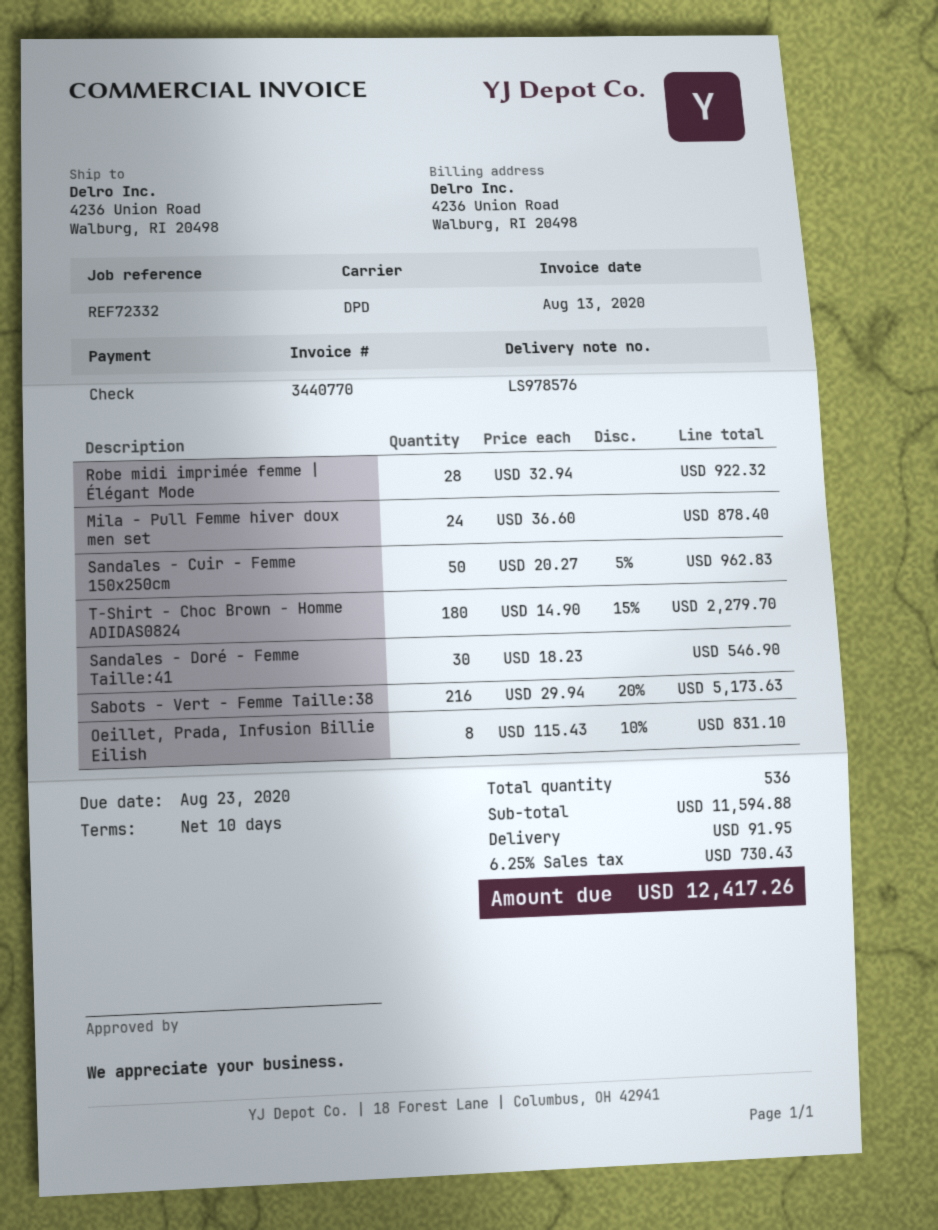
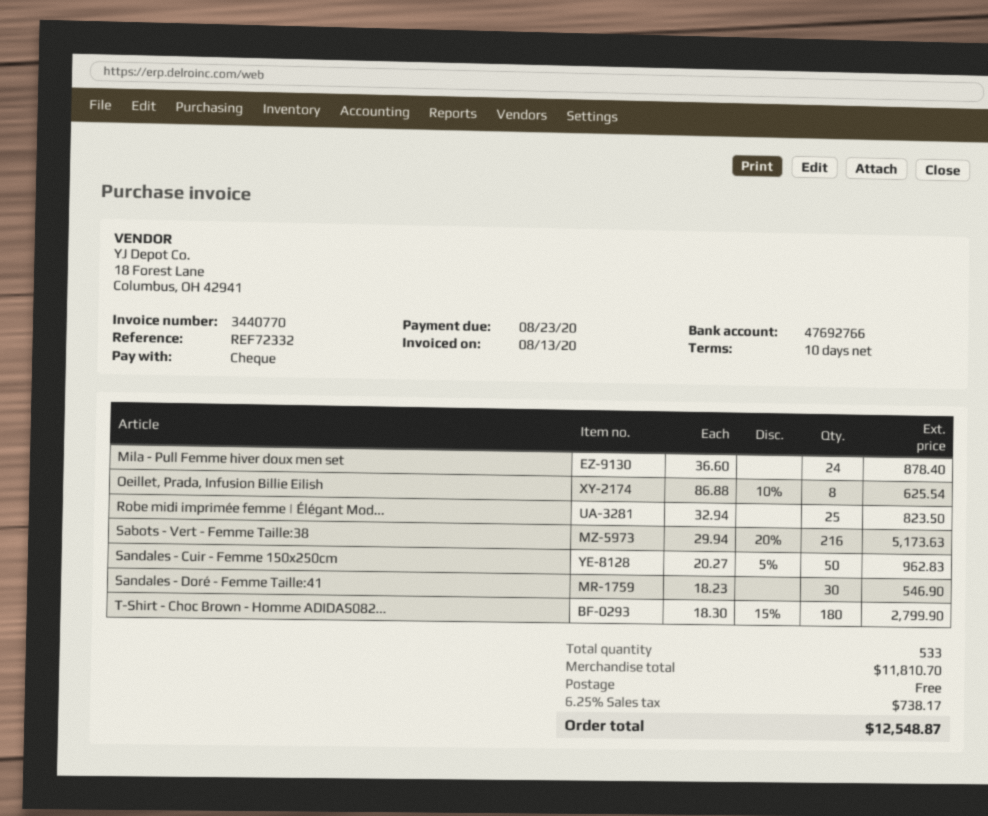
Robe midi imprimée femme | Élégant Mode: 28 x 32.94 = 922.32 -> 25 x 32.94 = 823.50
T-Shirt - Choc Brown - Homme ADIDAS0824: 180 x 14.90 - 15% = 2279.70 -> 180 x 18.30 - 15% = 2799.90
Oeillet, Prada, Infusion Billie Eilish: 8 x 115.43 - 10% = 831.10 -> 8 x 86.88 - 10% = 625.54
total quantity: 536 -> 533
subtotal: 11594.88 -> 11810.70
shipping: 91.95 -> 0.00
tax: 6.25% = 730.43 -> 6.25% = 738.17
total: 12417.26 -> 12548.87

